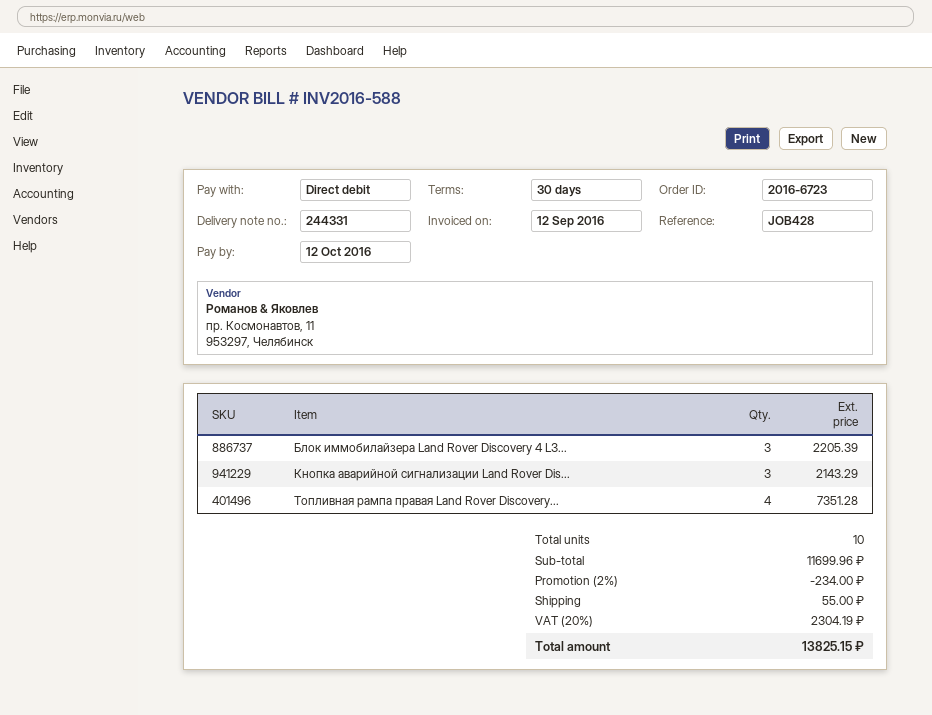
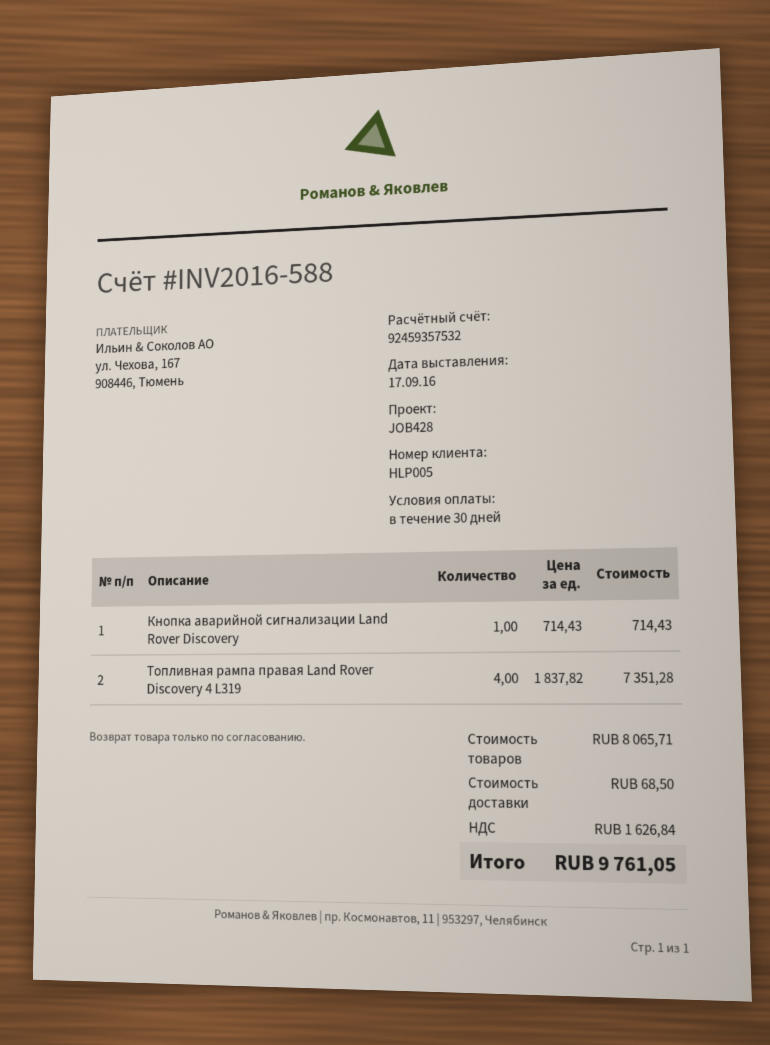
invoice date: 2016-09-12 -> 2016-09-17
Блок иммобилайзера Land Rover Discovery 4 L3...: 3 for 2205.39 -> none
Кнопка аварийной сигнализации Land Rover Dis...: 3 for 2143.29 -> 1 for 714.43
subtotal: 11699.96 -> 8065.71
discount: 2% = 234.00 -> none
shipping: 55.00 -> 68.50
tax: 2304.19 -> 1626.84
total: 13825.15 -> 9761.05

